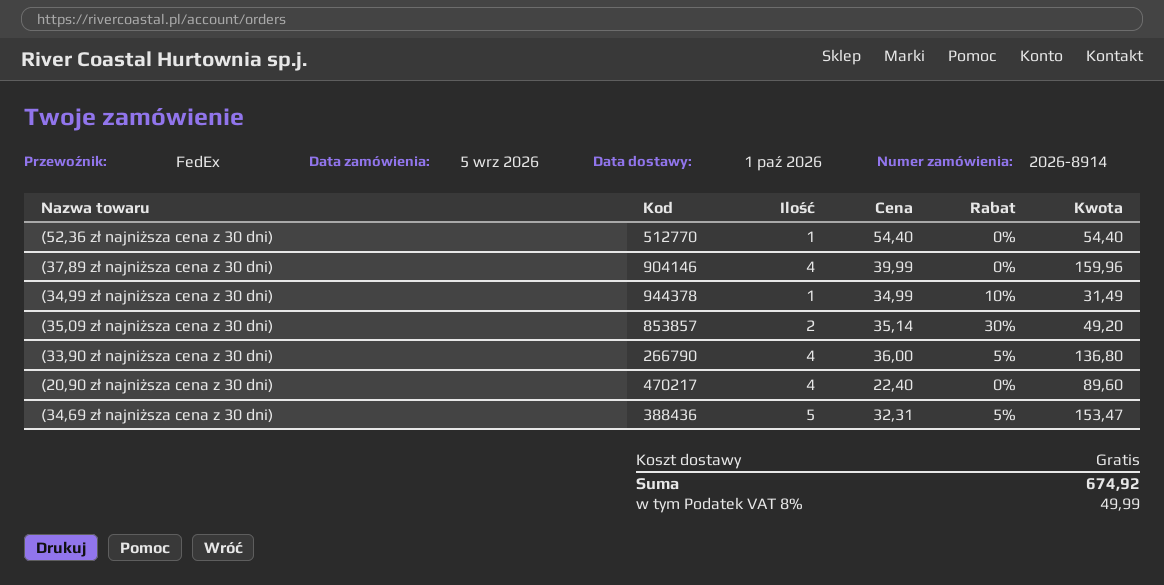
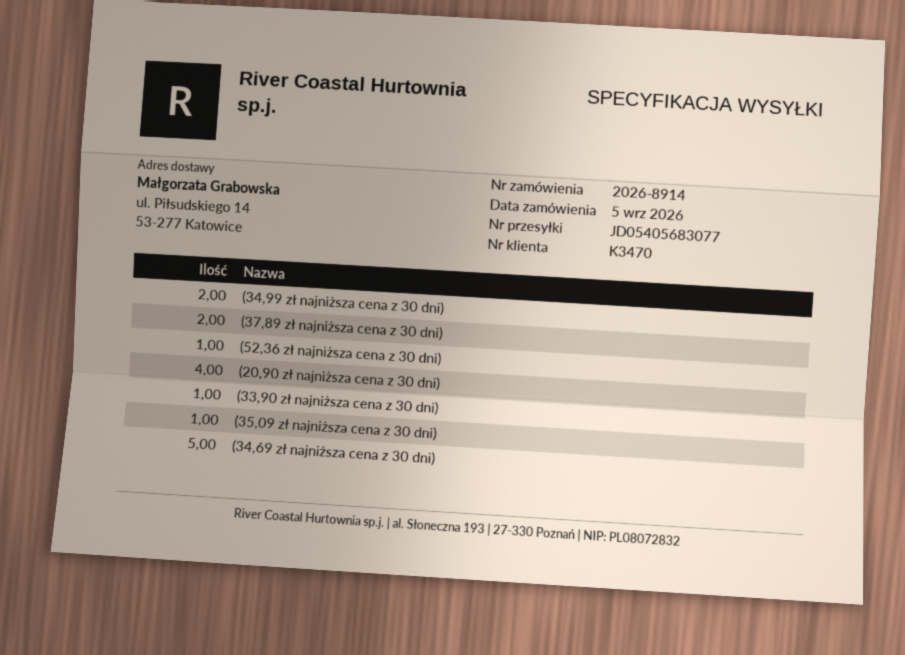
(37,89 zł najniższa cena z 30 dni): 4 -> 2
(34,99 zł najniższa cena z 30 dni): 1 -> 2
(35,09 zł najniższa cena z 30 dni): 2 -> 1
(33,90 zł najniższa cena z 30 dni): 4 -> 1

